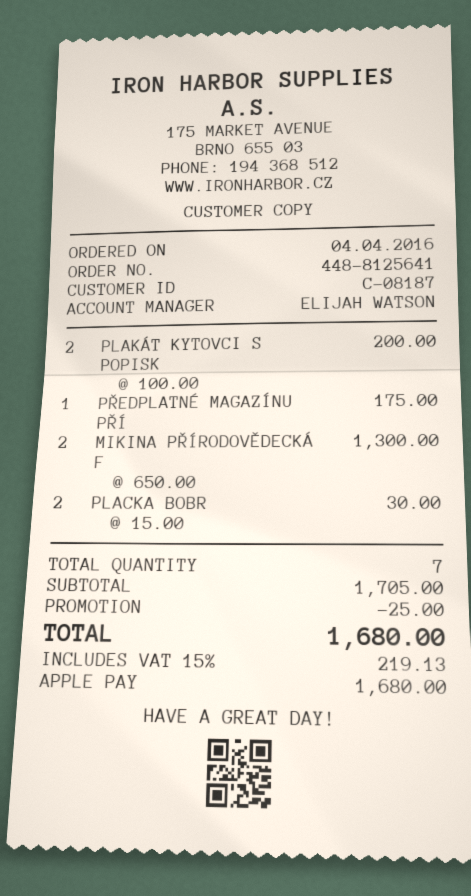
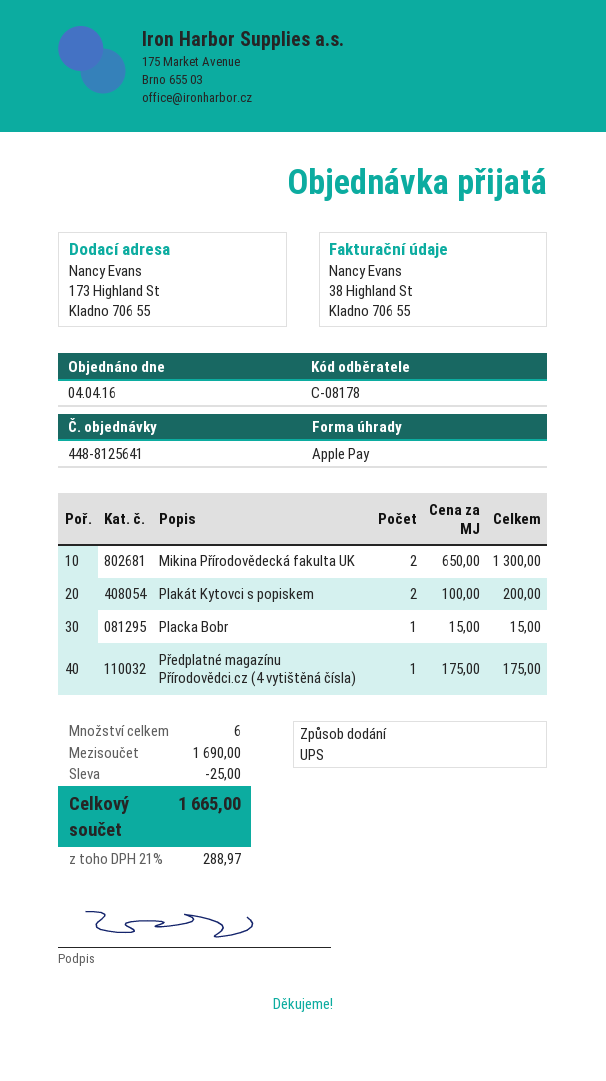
customer number: C-08187 -> C-08178
PLACKA BOBR: 2 x 15.00 = 30.00 -> 1 x 15.00 = 15.00
total quantity: 7 -> 6
subtotal: 1705.00 -> 1690.00
tax: 15% = 219.13 -> 21% = 288.97
total: 1680.00 -> 1665.00

